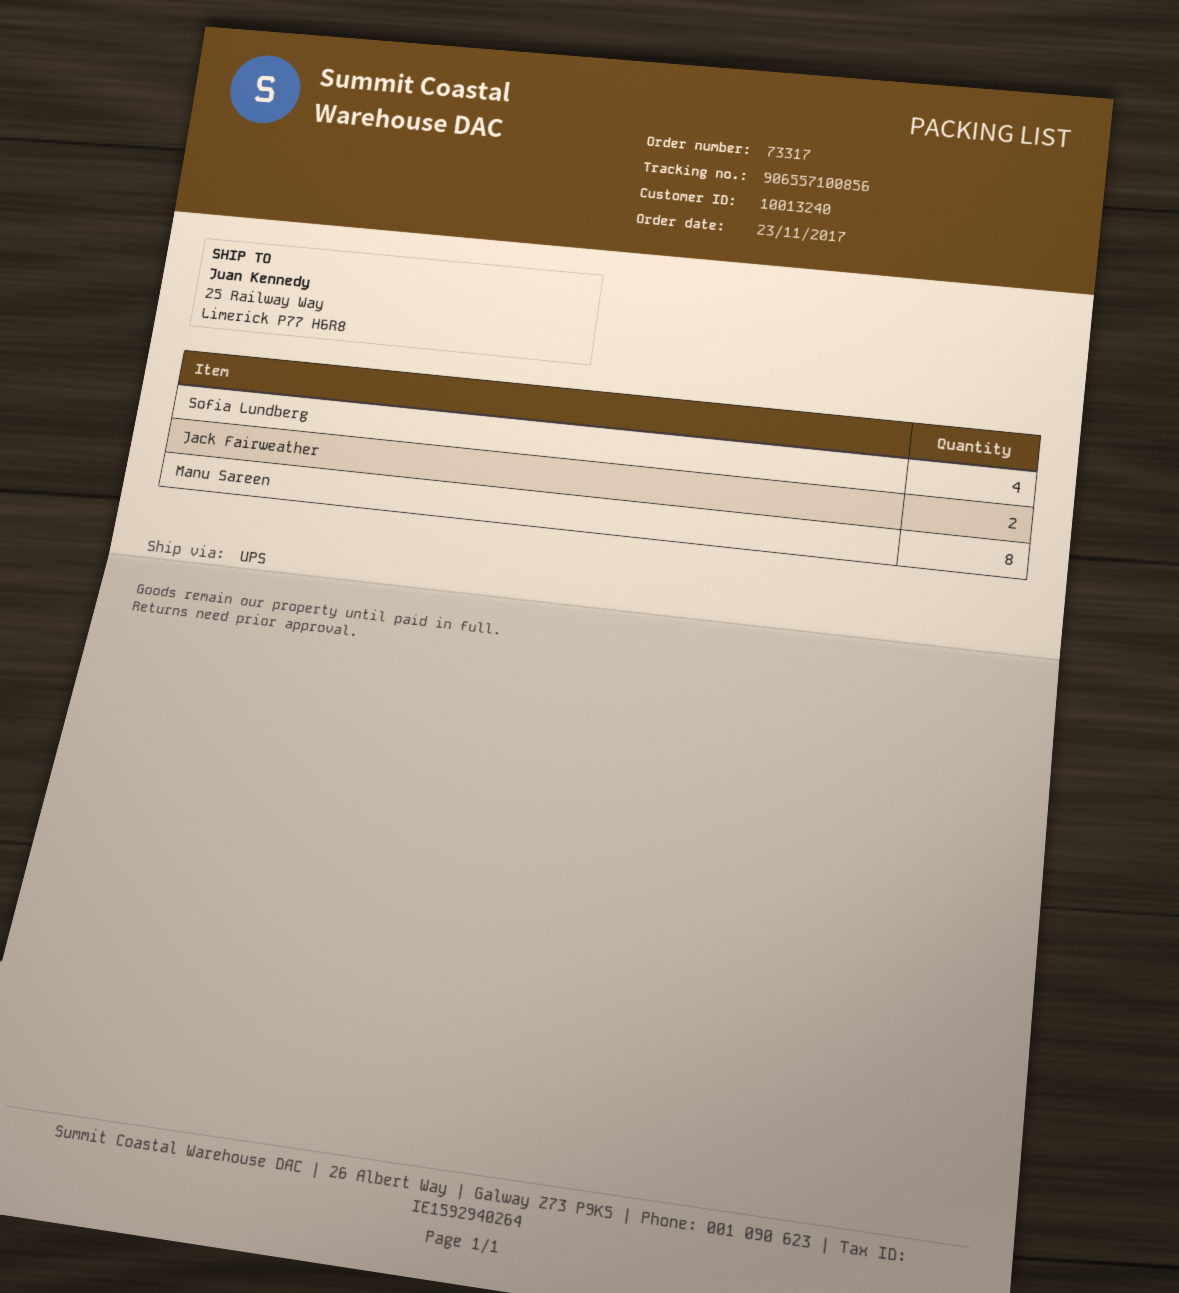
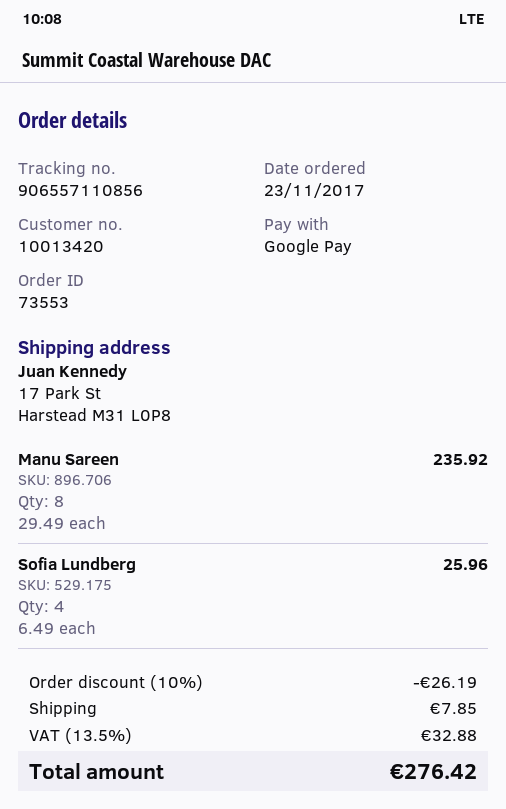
order number: 73317 -> 73553
customer number: 10013240 -> 10013420
tracking number: 906557100856 -> 906557110856
ship to: 25 Railway Way, Limerick P77 H6R8 -> 17 Park St, Harstead M31 L0P8
Jack Fairweather: 2 -> none

